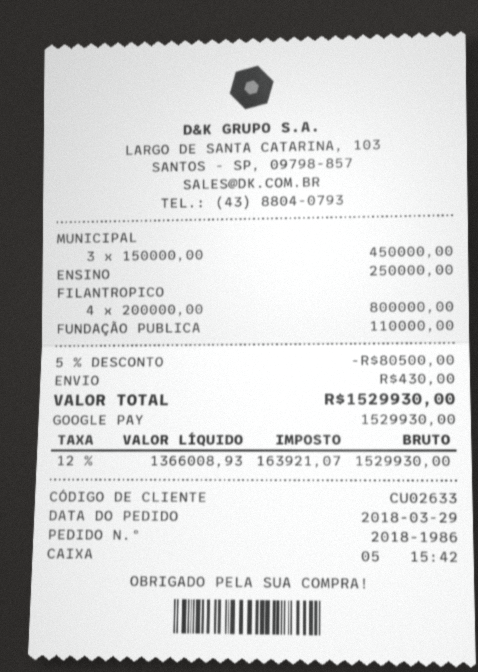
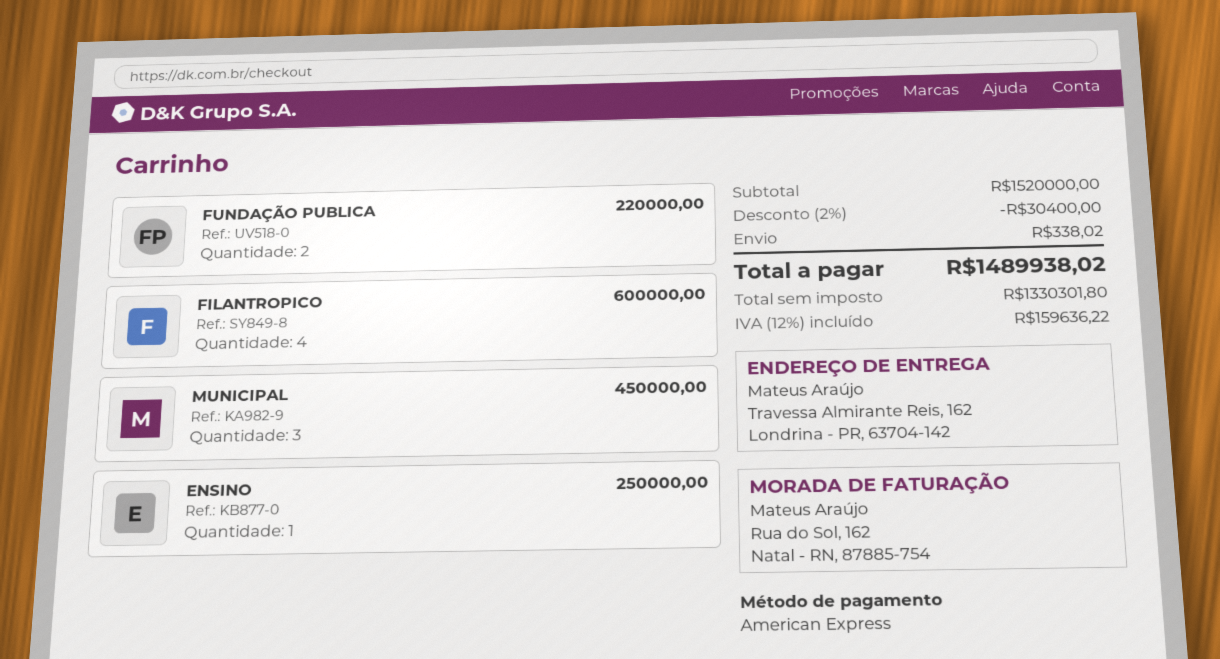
payment method: Google Pay -> American Express
FILANTROPICO: 4 for 800000.00 -> 4 for 600000.00
FUNDAÇÃO PUBLICA: 1 for 110000.00 -> 2 for 220000.00
discount: 5% = 80500.00 -> 2% = 30400.00
shipping: 430.00 -> 338.02
net: 1366008.93 -> 1330301.80
tax: 12% = 163921.07 -> 12% = 159636.22
total: 1529930.00 -> 1489938.02

